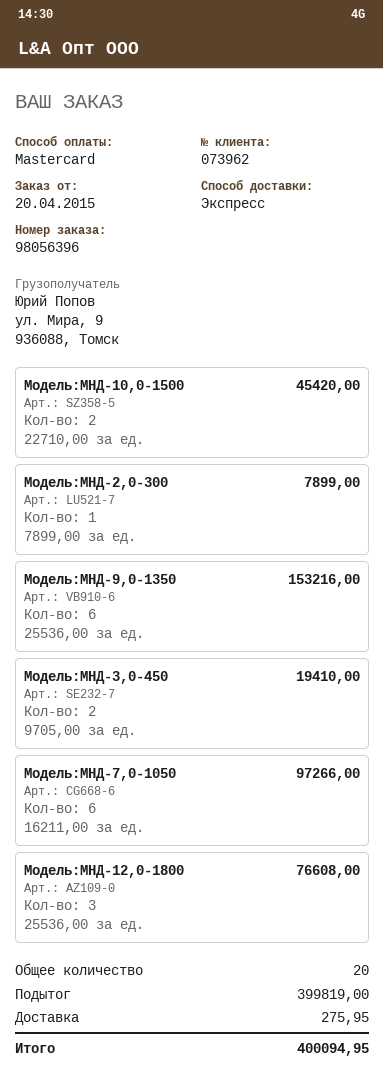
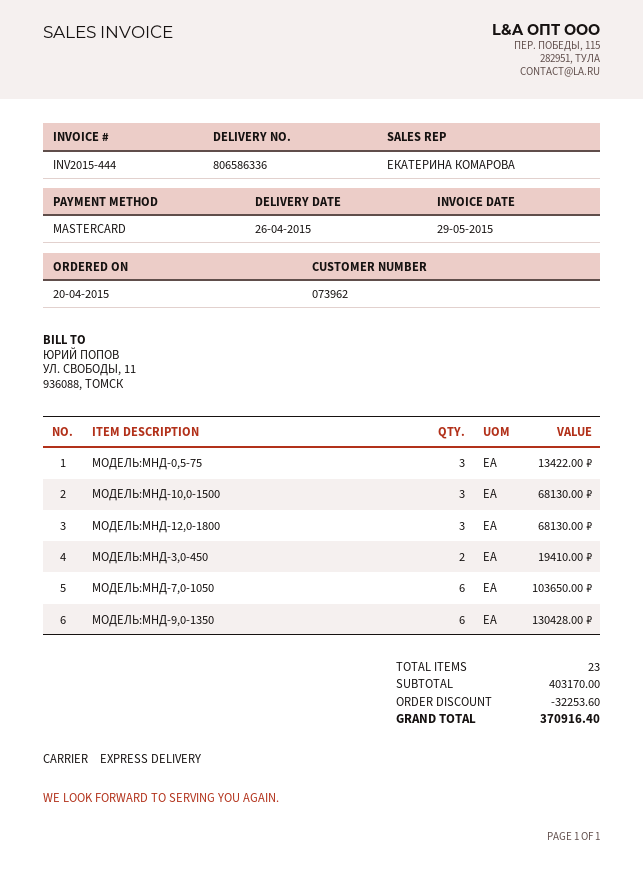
Модель:МНД-10,0-1500: 2 for 45420.00 -> 3 for 68130.00
Модель:МНД-2,0-300: 1 for 7899.00 -> none
Модель:МНД-9,0-1350: 6 for 153216.00 -> 6 for 130428.00
Модель:МНД-7,0-1050: 6 for 97266.00 -> 6 for 103650.00
Модель:МНД-12,0-1800: 3 for 76608.00 -> 3 for 68130.00
МОДЕЛЬ:МНД-0,5-75: none -> 3 for 13422.00
total quantity: 20 -> 23
subtotal: 399819.00 -> 403170.00
discount: none -> 32253.60
shipping: 275.95 -> none
total: 400094.95 -> 370916.40

